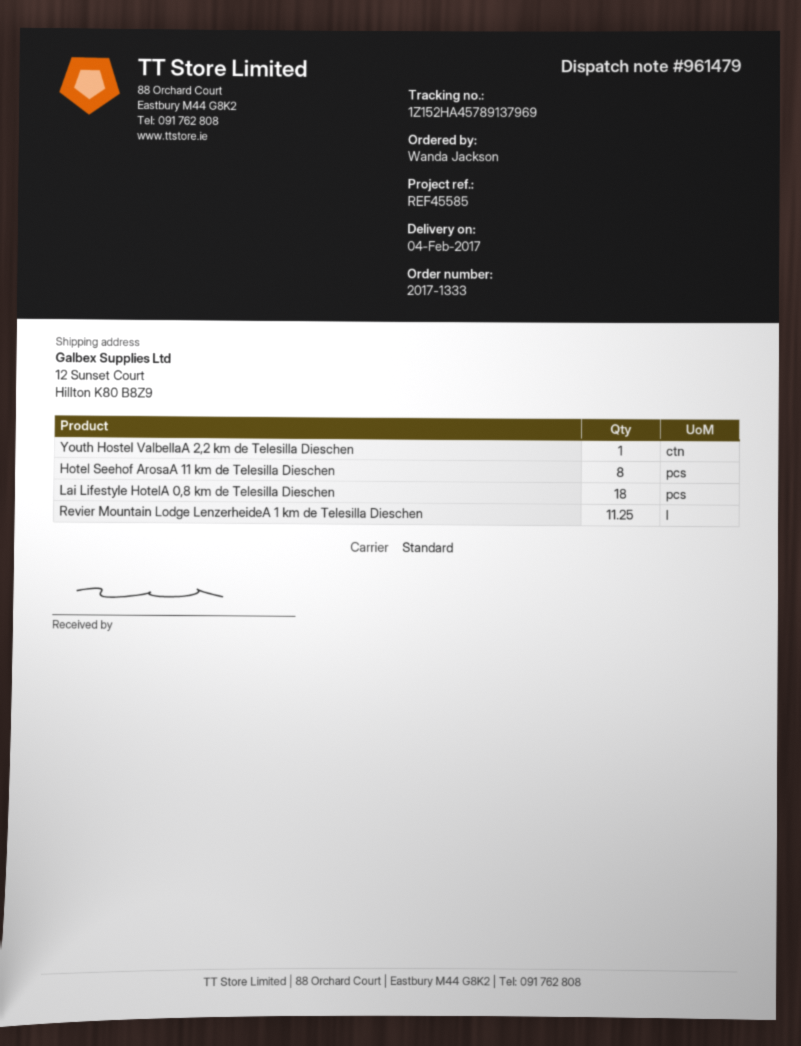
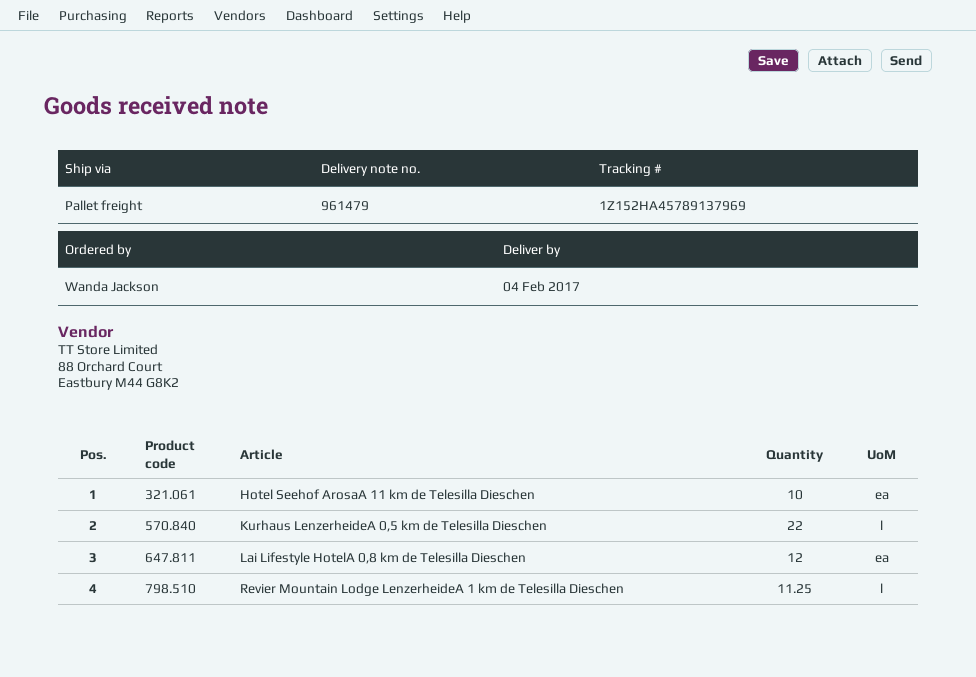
shipping method: standard -> pallet freight
Youth Hostel ValbellaA 2,2 km de Telesilla Dieschen: 1 -> none
Hotel Seehof ArosaA 11 km de Telesilla Dieschen: 8 -> 10
Lai Lifestyle HotelA 0,8 km de Telesilla Dieschen: 18 -> 12
Kurhaus LenzerheideA 0,5 km de Telesilla Dieschen: none -> 22

